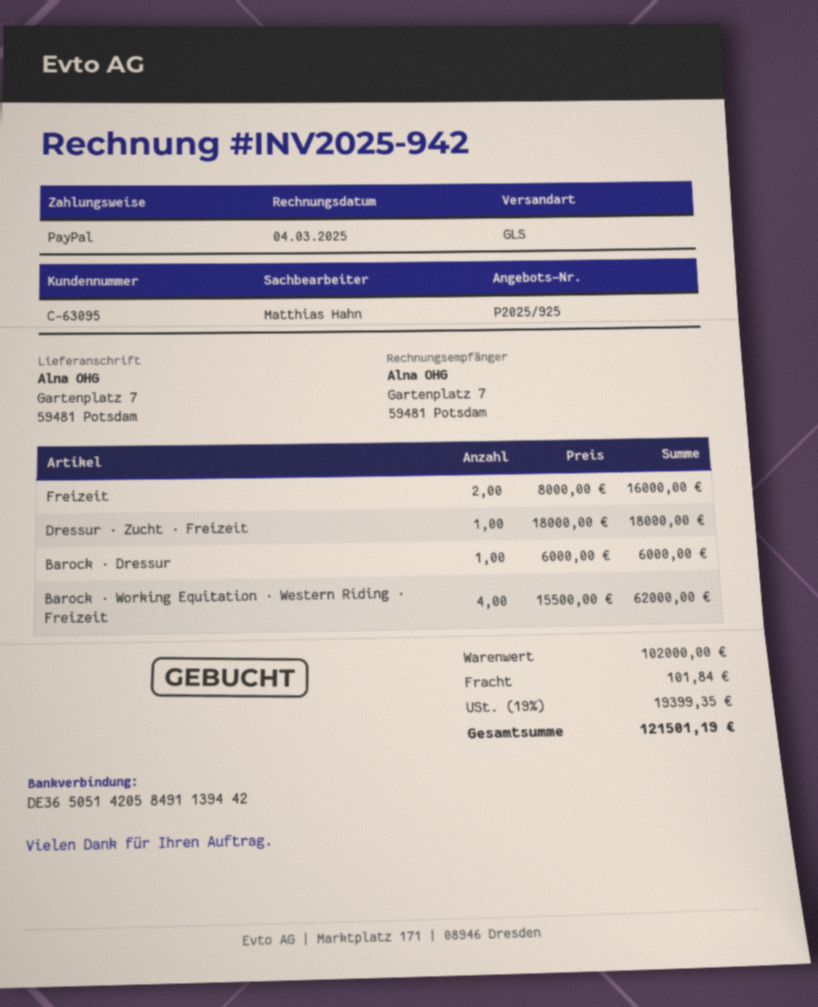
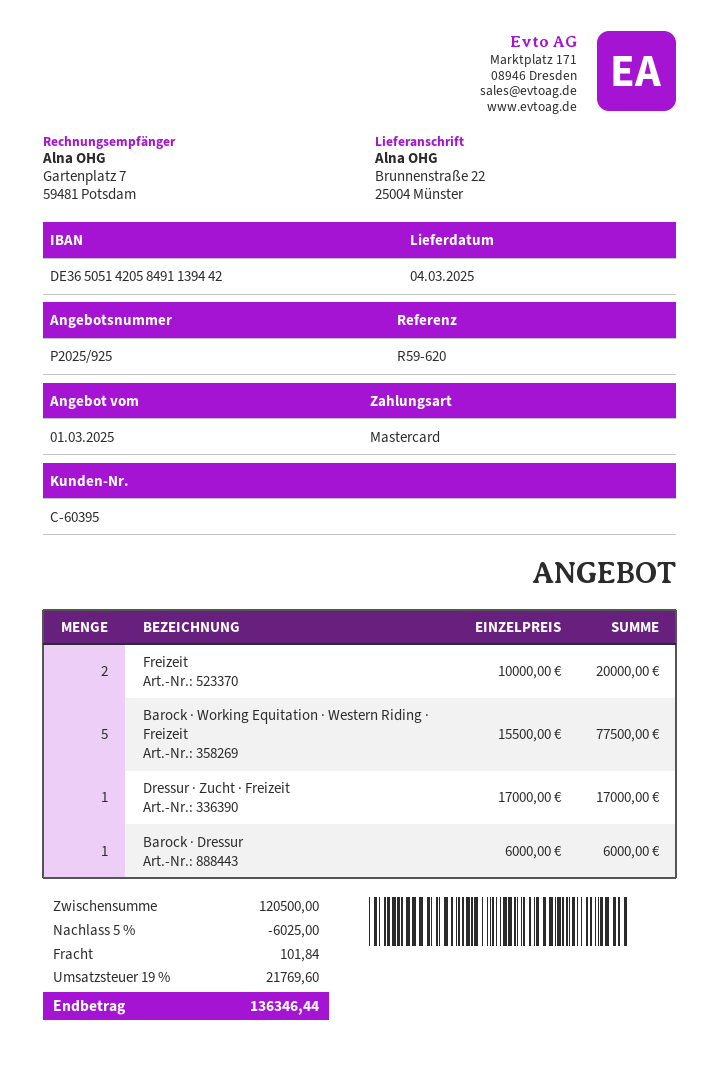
customer number: C-63095 -> C-60395
payment method: PayPal -> Mastercard
ship to: Gartenplatz 7, 59481 Potsdam -> Brunnenstraße 22, 25004 Münster
Freizeit: 2 x 8000.00 = 16000.00 -> 2 x 10000.00 = 20000.00
Dressur · Zucht · Freizeit: 1 x 18000.00 = 18000.00 -> 1 x 17000.00 = 17000.00
Barock · Working Equitation · Western Riding · Freizeit: 4 x 15500.00 = 62000.00 -> 5 x 15500.00 = 77500.00
subtotal: 102000.00 -> 120500.00
discount: none -> 5% = 6025.00
tax: 19% = 19399.35 -> 19% = 21769.60
total: 121501.19 -> 136346.44

